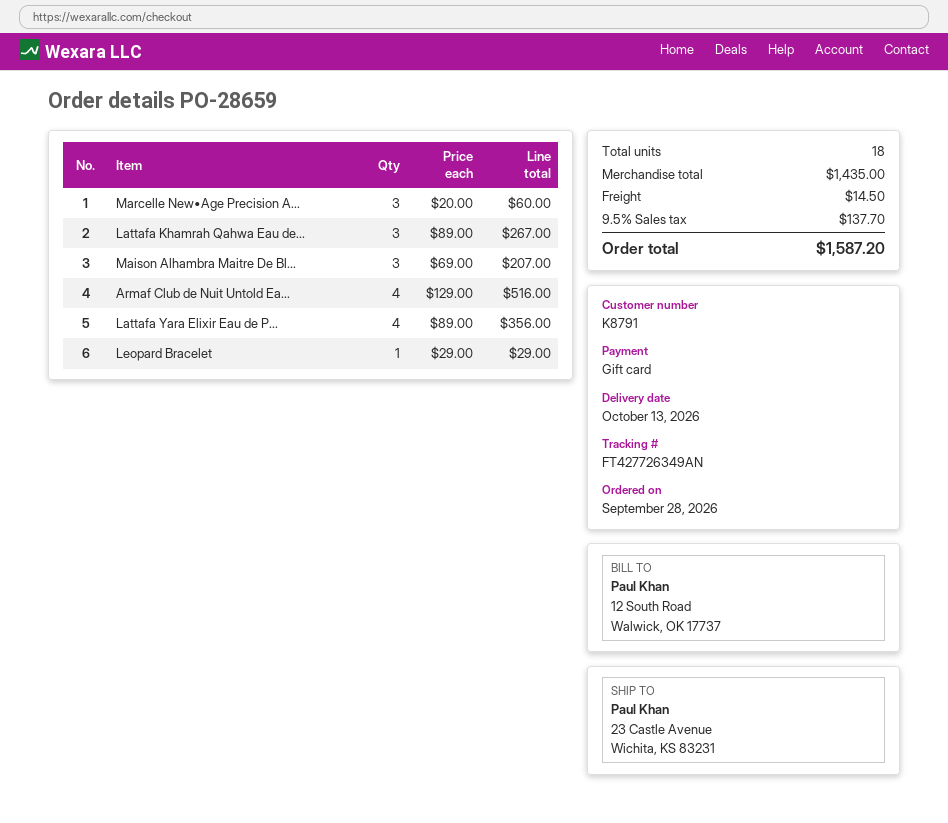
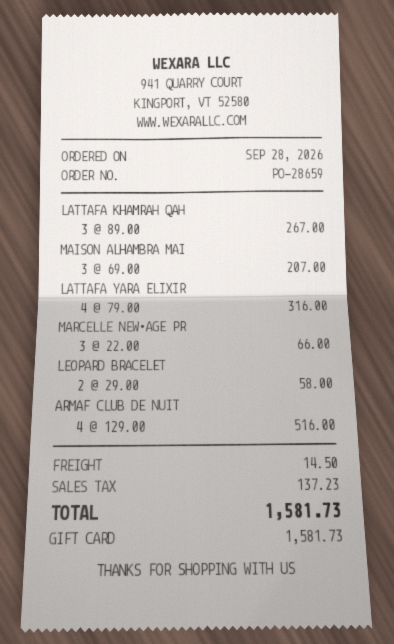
Marcelle New•Age Precision A...: 3 x 20.00 = 60.00 -> 3 x 22.00 = 66.00
Lattafa Yara Elixir Eau de P...: 4 x 89.00 = 356.00 -> 4 x 79.00 = 316.00
Leopard Bracelet: 1 x 29.00 = 29.00 -> 2 x 29.00 = 58.00
tax: 137.70 -> 137.23
total: 1587.20 -> 1581.73

